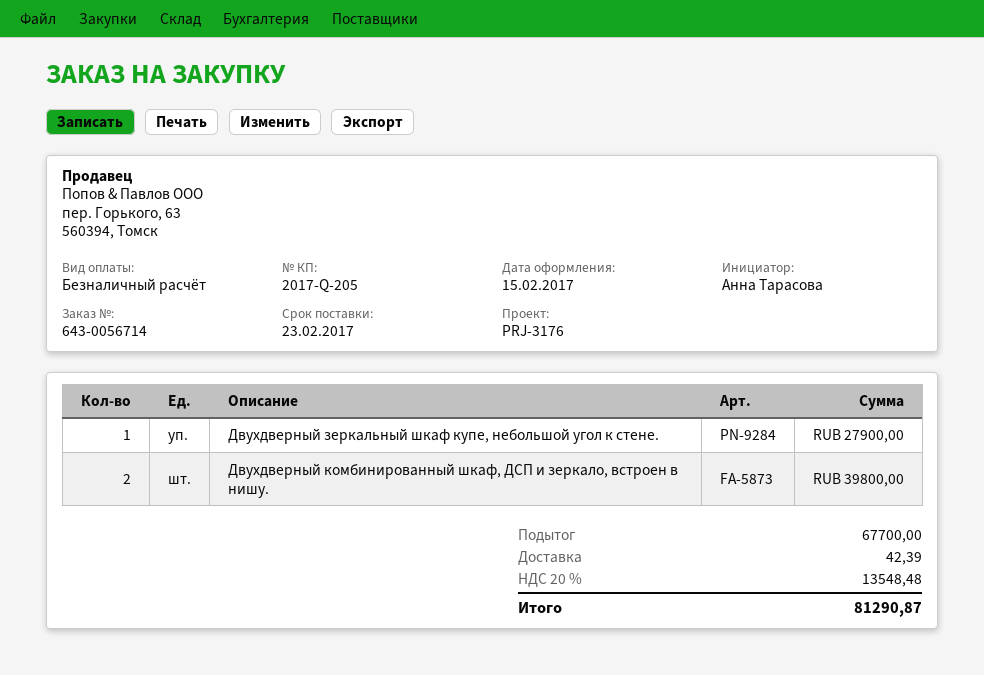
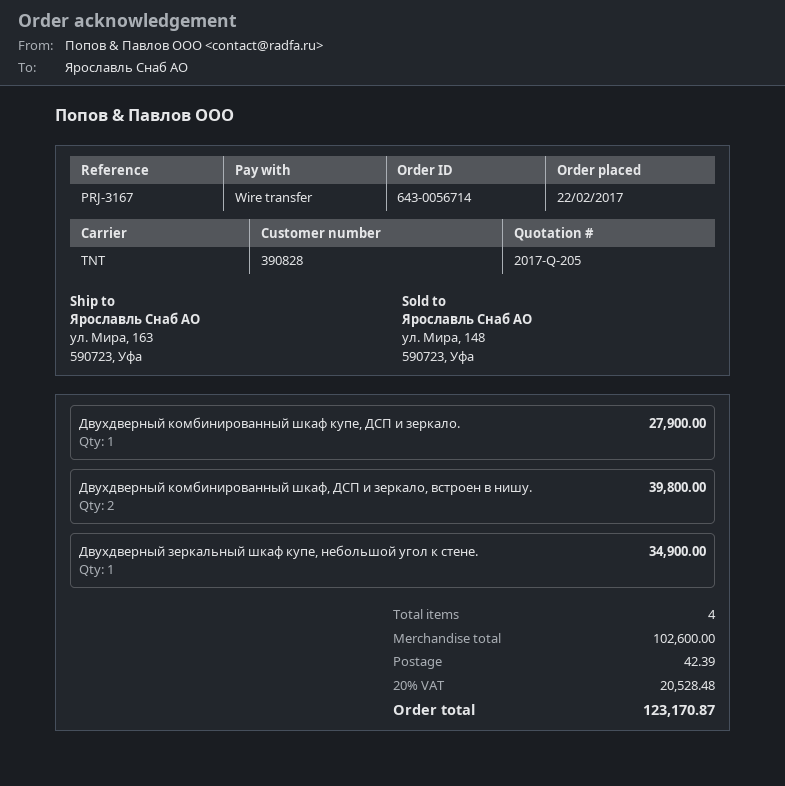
order date: 2017-02-15 -> 2017-02-22
reference: PRJ-3176 -> PRJ-3167
Двухдверный зеркальный шкаф купе, небольшой угол к стене.: 1 for 27900.00 -> 1 for 34900.00
Двухдверный комбинированный шкаф купе, ДСП и зеркало.: none -> 1 for 27900.00
subtotal: 67700.00 -> 102600.00
tax: 20% = 13548.48 -> 20% = 20528.48
total: 81290.87 -> 123170.87

